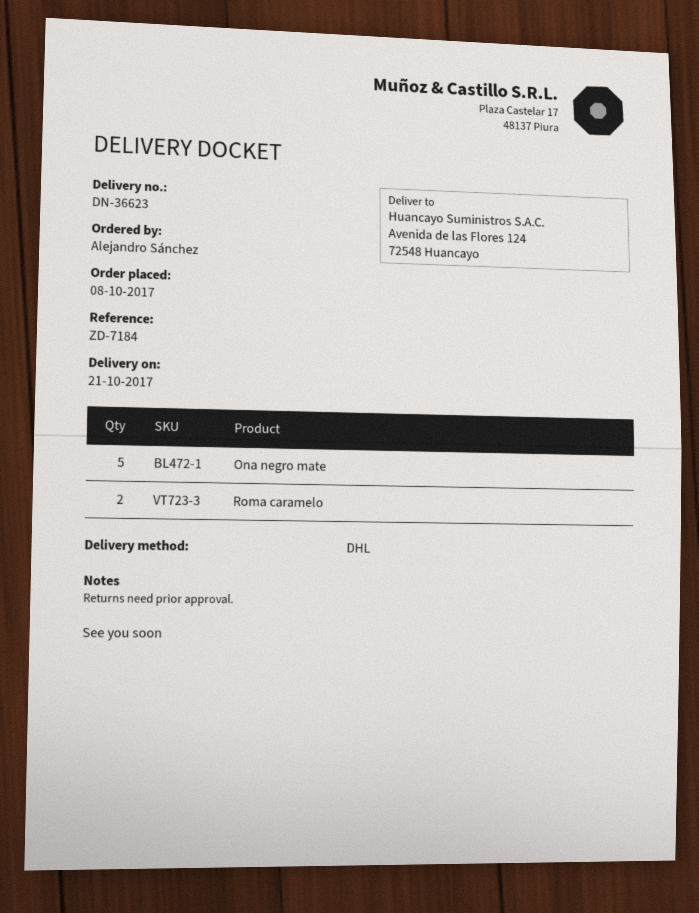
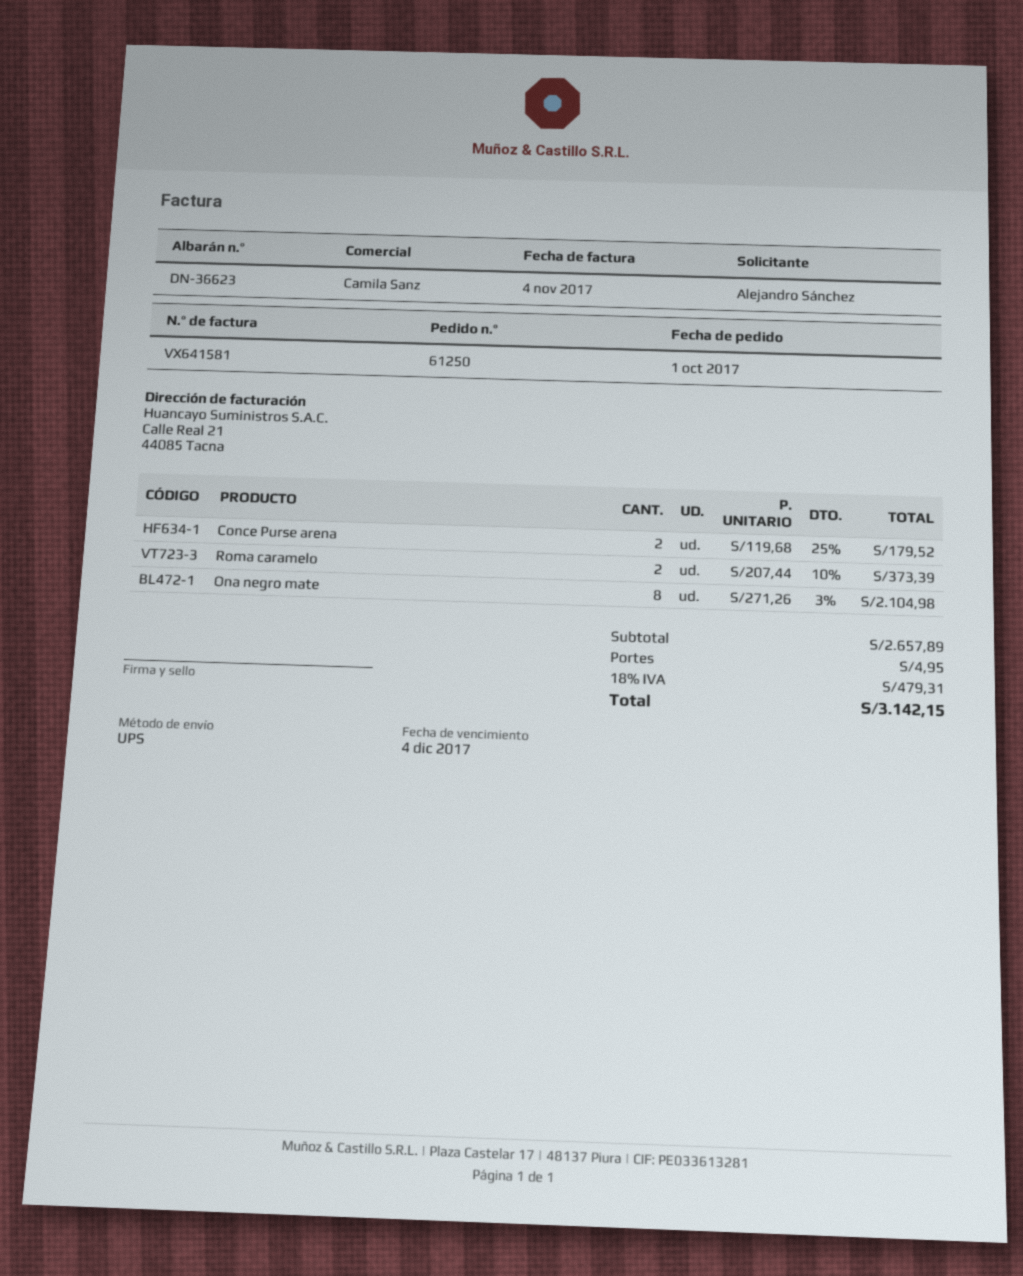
order date: 2017-10-08 -> 2017-10-01
shipping method: DHL -> UPS
Ona negro mate: 5 -> 8
Conce Purse arena: none -> 2

